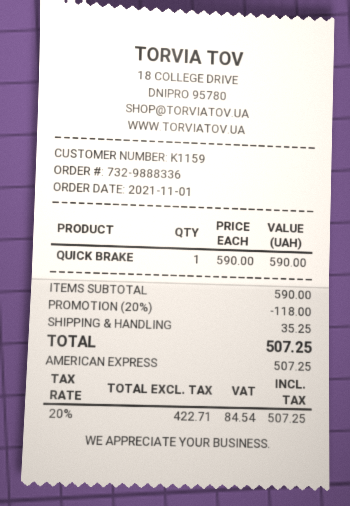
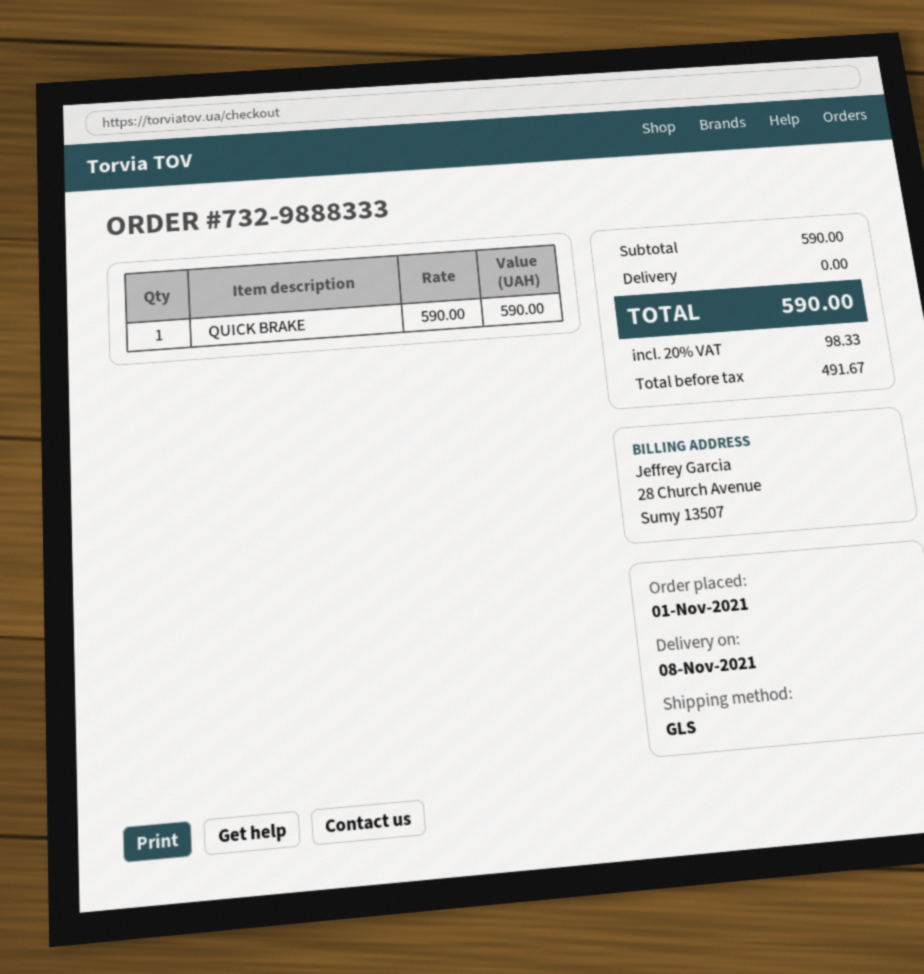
order number: 732-9888336 -> 732-9888333
discount: 20% = 118.00 -> none
shipping: 35.25 -> 0.00
net: 422.71 -> 491.67
tax: 20% = 84.54 -> 20% = 98.33
total: 507.25 -> 590.00

